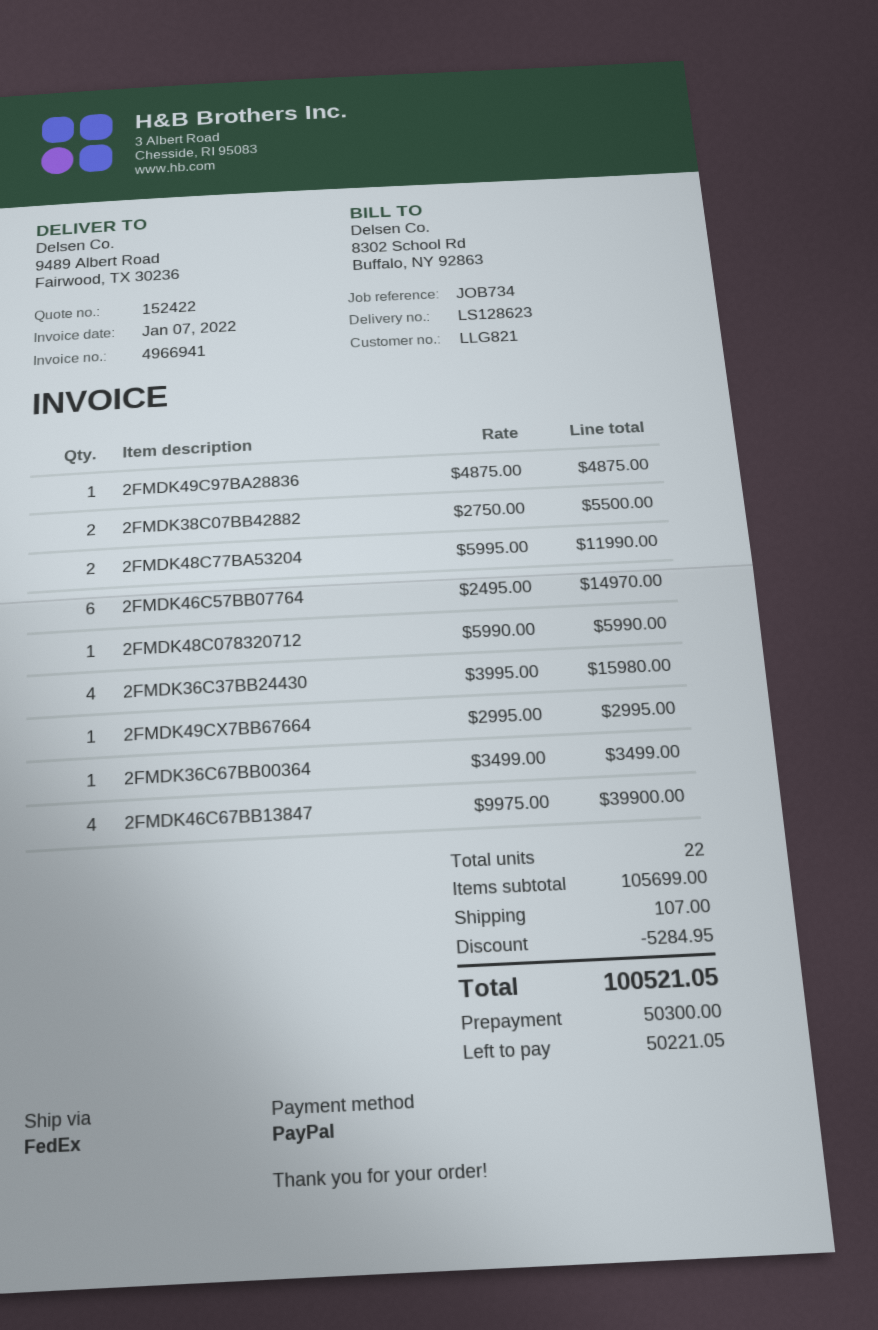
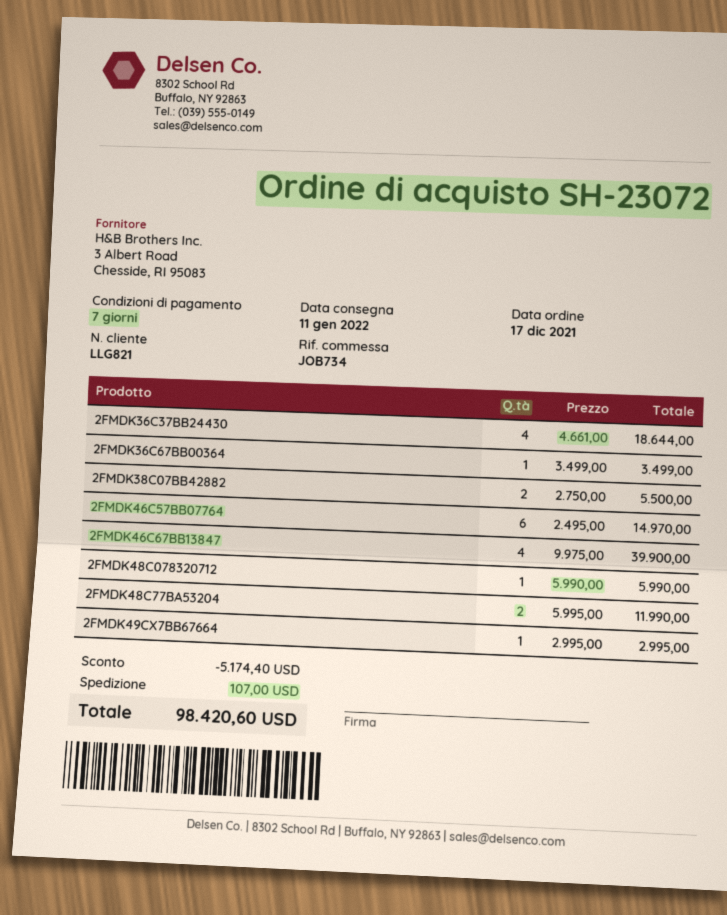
2FMDK49C97BA28836: 1 x 4875.00 = 4875.00 -> none
2FMDK36C37BB24430: 4 x 3995.00 = 15980.00 -> 4 x 4661.00 = 18644.00
discount: 5284.95 -> 5174.40
total: 100521.05 -> 98420.60

